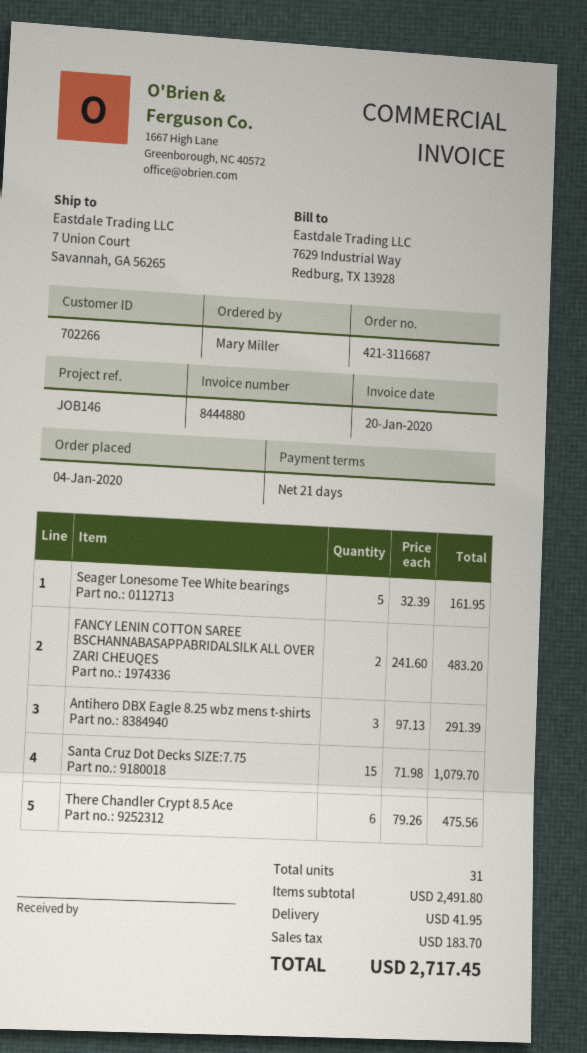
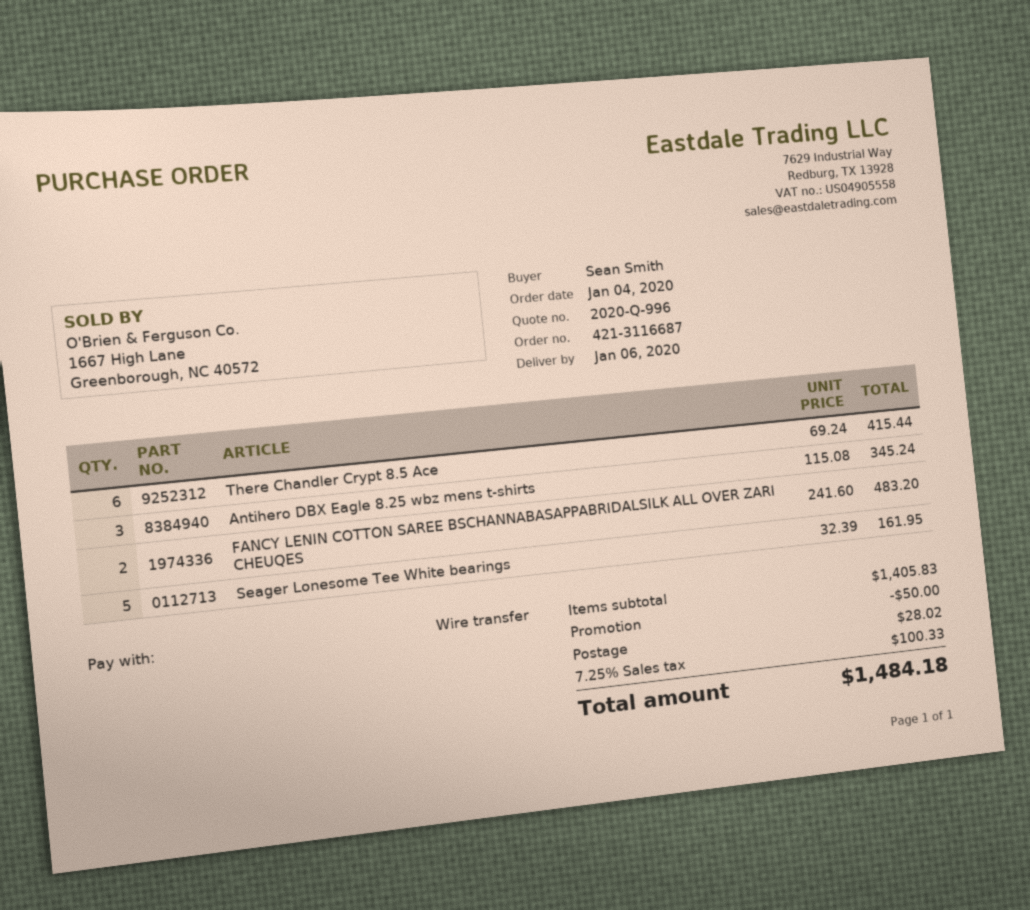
ordered by: Mary Miller -> Sean Smith
Antihero DBX Eagle 8.25 wbz mens t-shirts: 3 x 97.13 = 291.39 -> 3 x 115.08 = 345.24
Santa Cruz Dot Decks SIZE:7.75: 15 x 71.98 = 1079.70 -> none
There Chandler Crypt 8.5 Ace: 6 x 79.26 = 475.56 -> 6 x 69.24 = 415.44
subtotal: 2491.80 -> 1405.83
discount: none -> 50.00
shipping: 41.95 -> 28.02
tax: 183.70 -> 100.33
total: 2717.45 -> 1484.18

